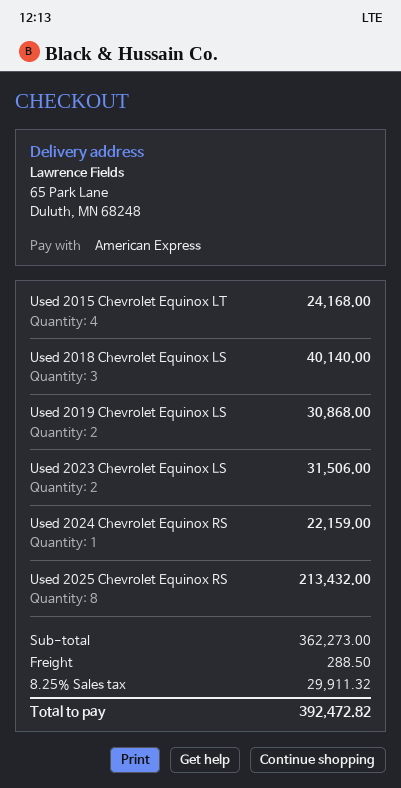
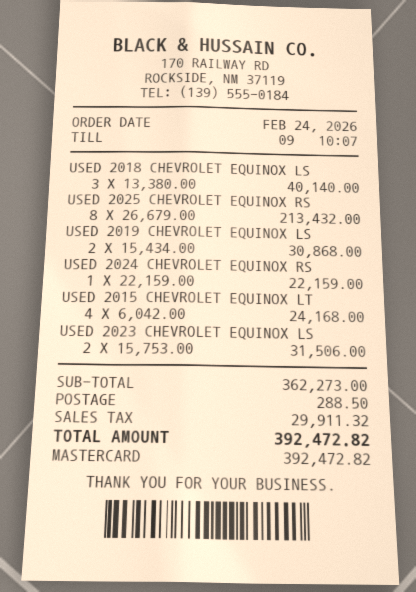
payment method: American Express -> Mastercard

